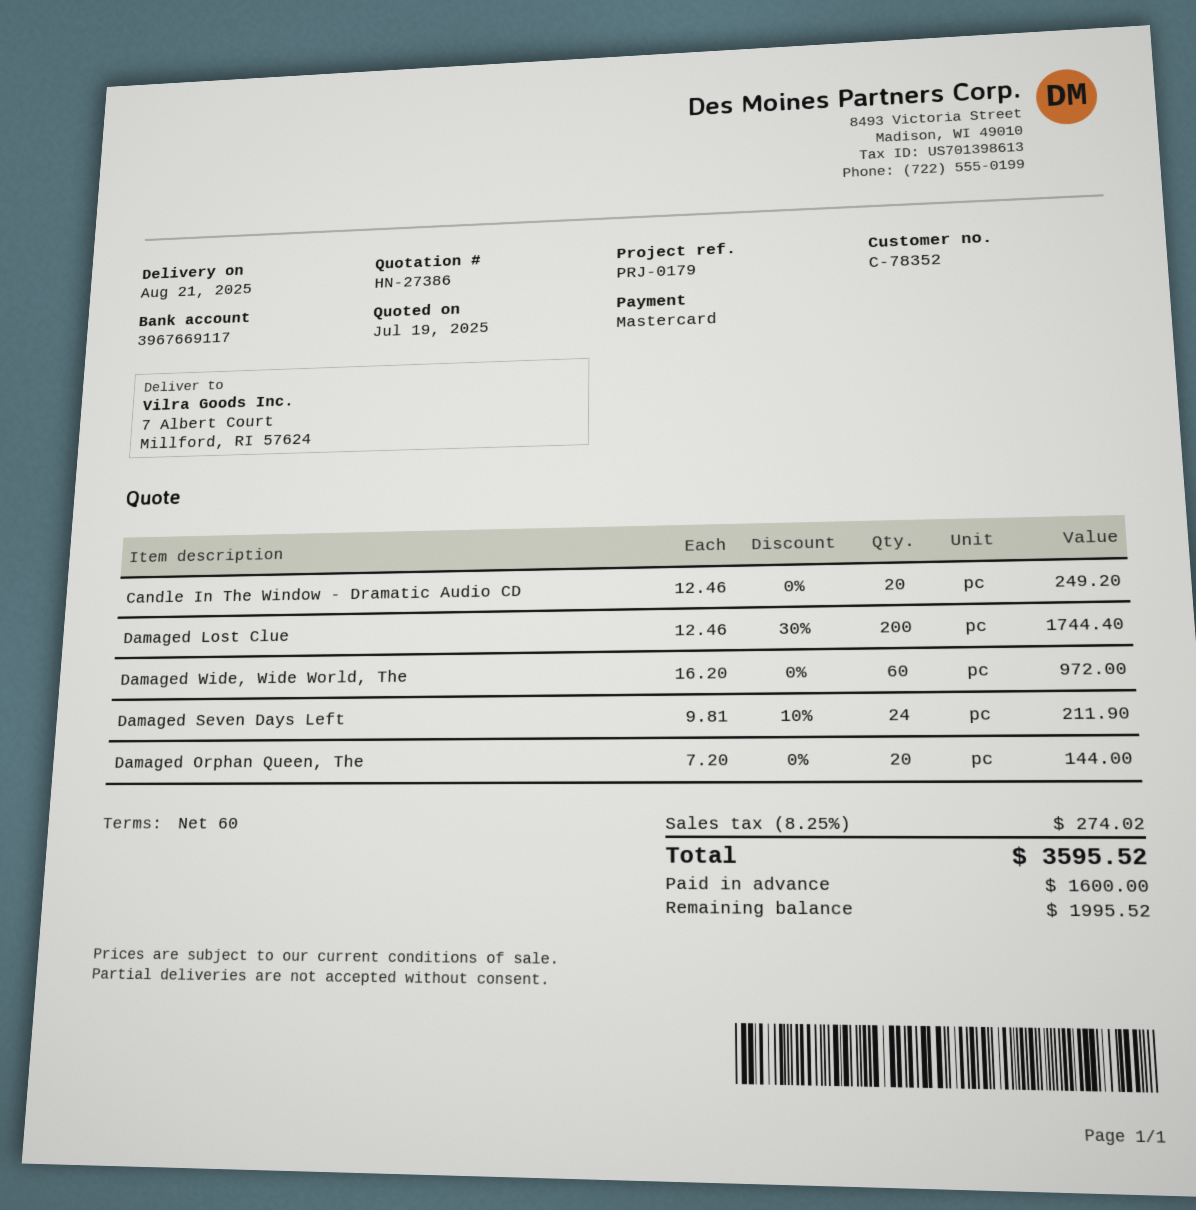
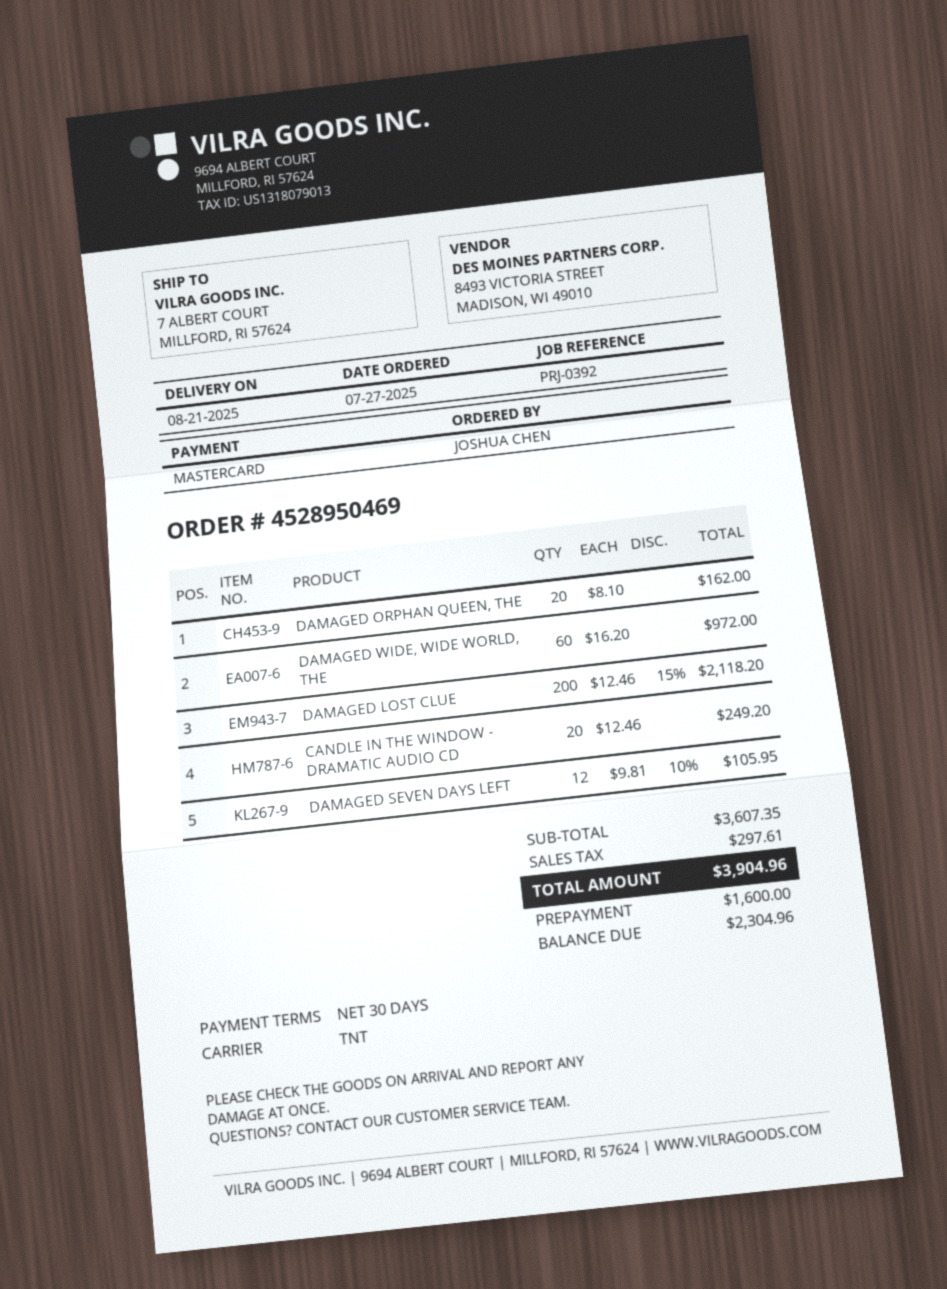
payment terms: 60 days -> 30 days
reference: PRJ-0179 -> PRJ-0392
Damaged Lost Clue: 200 x 12.46 - 30% = 1744.40 -> 200 x 12.46 - 15% = 2118.20
Damaged Seven Days Left: 24 x 9.81 - 10% = 211.90 -> 12 x 9.81 - 10% = 105.95
Damaged Orphan Queen, The: 20 x 7.20 = 144.00 -> 20 x 8.10 = 162.00
tax: 274.02 -> 297.61
total: 3595.52 -> 3904.96
balance: 1995.52 -> 2304.96

